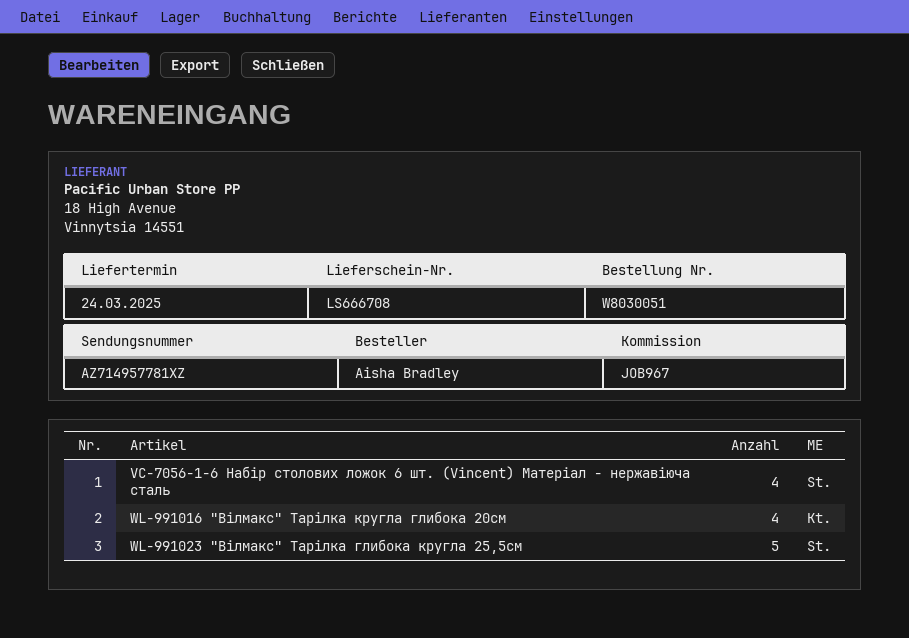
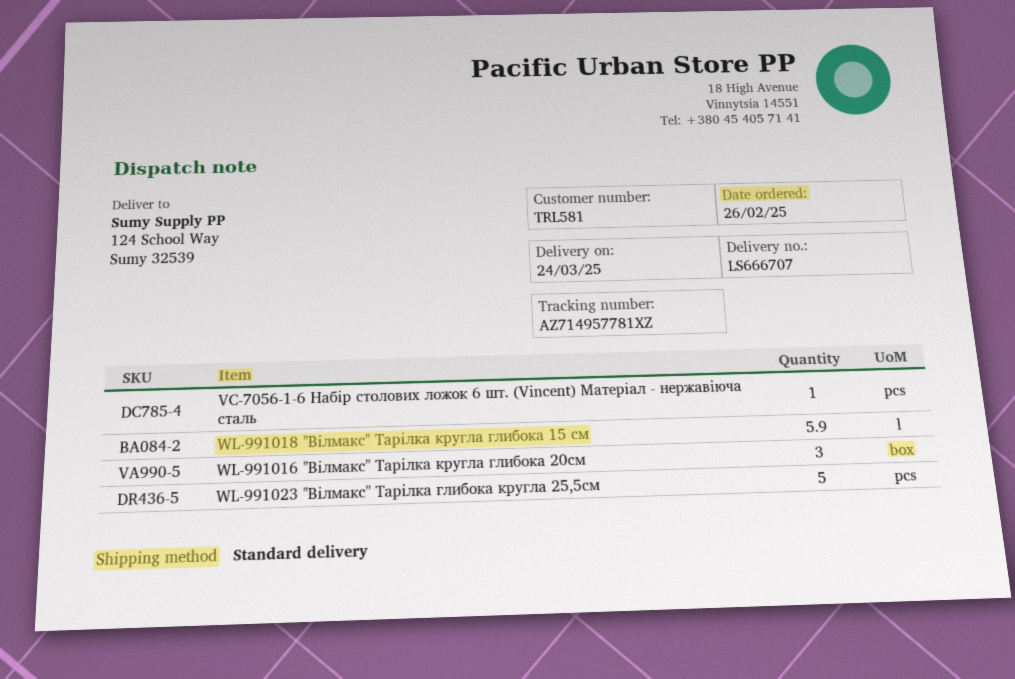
delivery note number: LS666708 -> LS666707
VC-7056-1-6 Набір столових ложок 6 шт. (Vincent) Матеріал - нержавіюча сталь: 4 -> 1
WL-991016 "Вілмакс" Тарілка кругла глибока 20см: 4 -> 3
WL-991018 "Вілмакс" Тарілка кругла глибока 15 см: none -> 5.9

